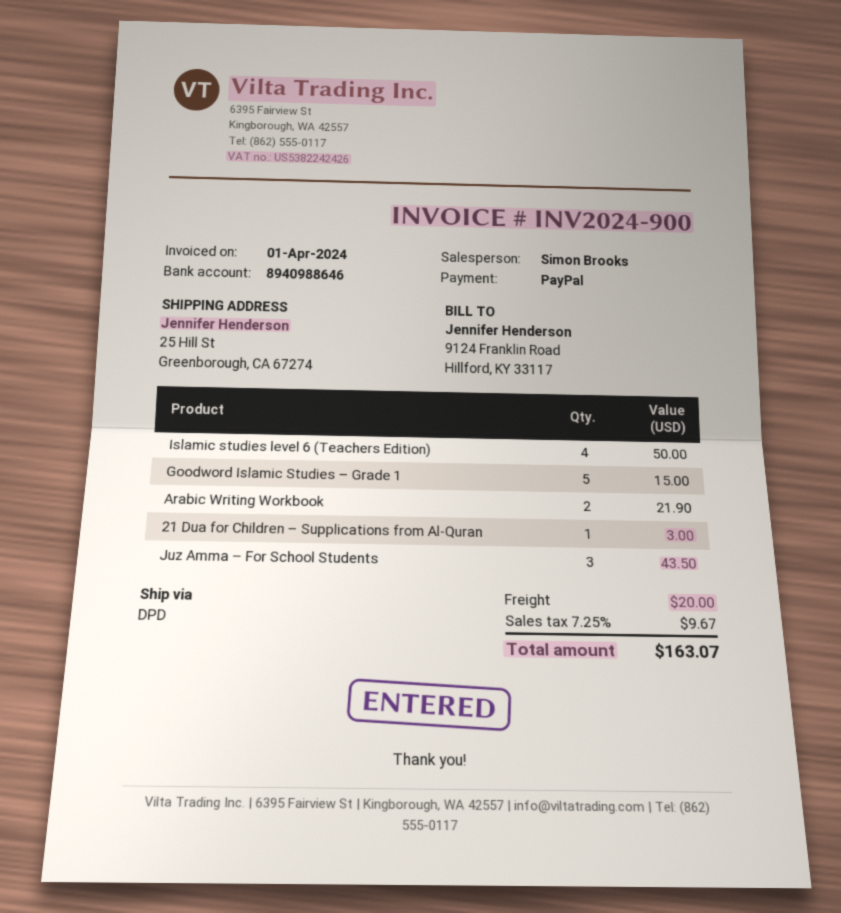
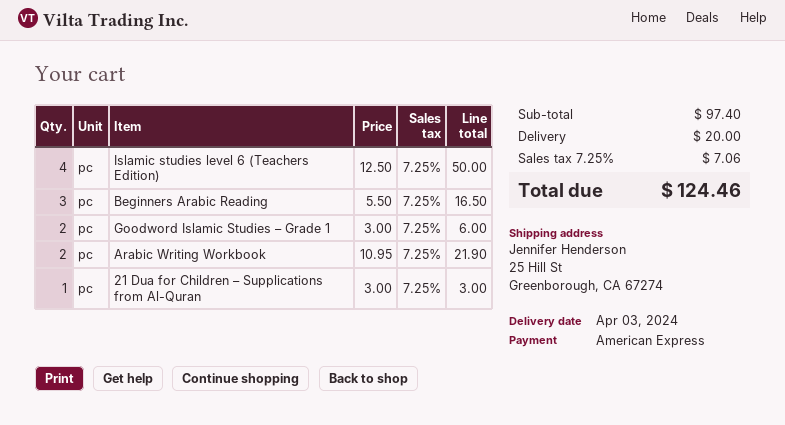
payment method: PayPal -> American Express
Goodword Islamic Studies – Grade 1: 5 for 15.00 -> 2 for 6.00
Juz Amma – For School Students: 3 for 43.50 -> none
Beginners Arabic Reading: none -> 3 for 16.50
tax: 7.25% = 9.67 -> 7.25% = 7.06
total: 163.07 -> 124.46

